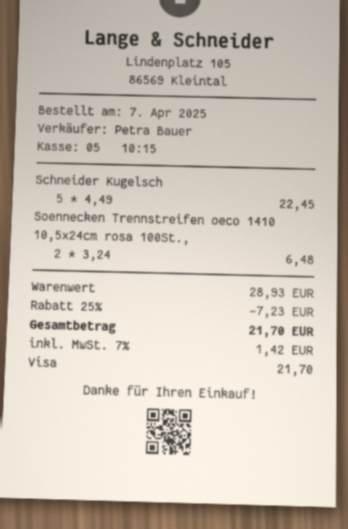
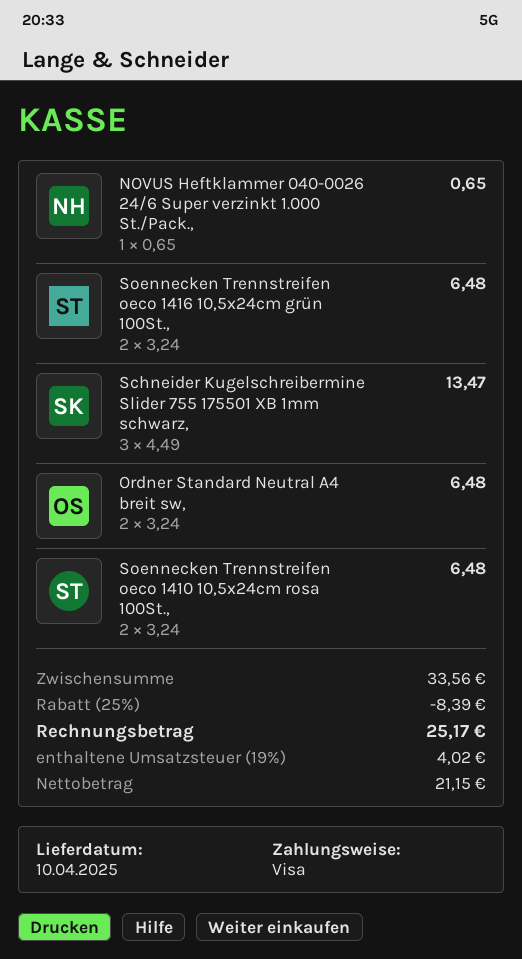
Schneider Kugelsch: 5 x 4.49 = 22.45 -> 3 x 4.49 = 13.47
NOVUS Heftklammer 040-0026 24/6 Super verzinkt 1.000 St./Pack.,: none -> 1 x 0.65 = 0.65
Soennecken Trennstreifen oeco 1416 10,5x24cm grün 100St.,: none -> 2 x 3.24 = 6.48
Ordner Standard Neutral A4 breit sw,: none -> 2 x 3.24 = 6.48
subtotal: 28.93 -> 33.56
discount: 25% = 7.23 -> 25% = 8.39
tax: 7% = 1.42 -> 19% = 4.02
total: 21.70 -> 25.17

